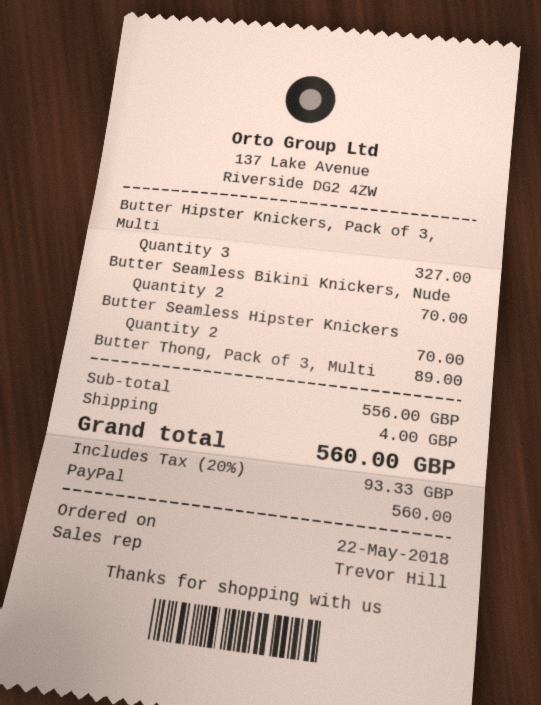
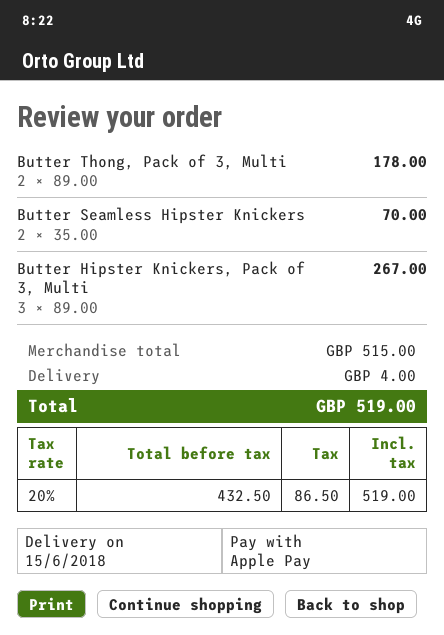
payment method: PayPal -> Apple Pay
Butter Hipster Knickers, Pack of 3, Multi: 3 for 327.00 -> 3 for 267.00
Butter Seamless Bikini Knickers, Nude: 2 for 70.00 -> none
Butter Thong, Pack of 3, Multi: 1 for 89.00 -> 2 for 178.00
subtotal: 556.00 -> 515.00
tax: 20% = 93.33 -> 20% = 86.50
total: 560.00 -> 519.00

